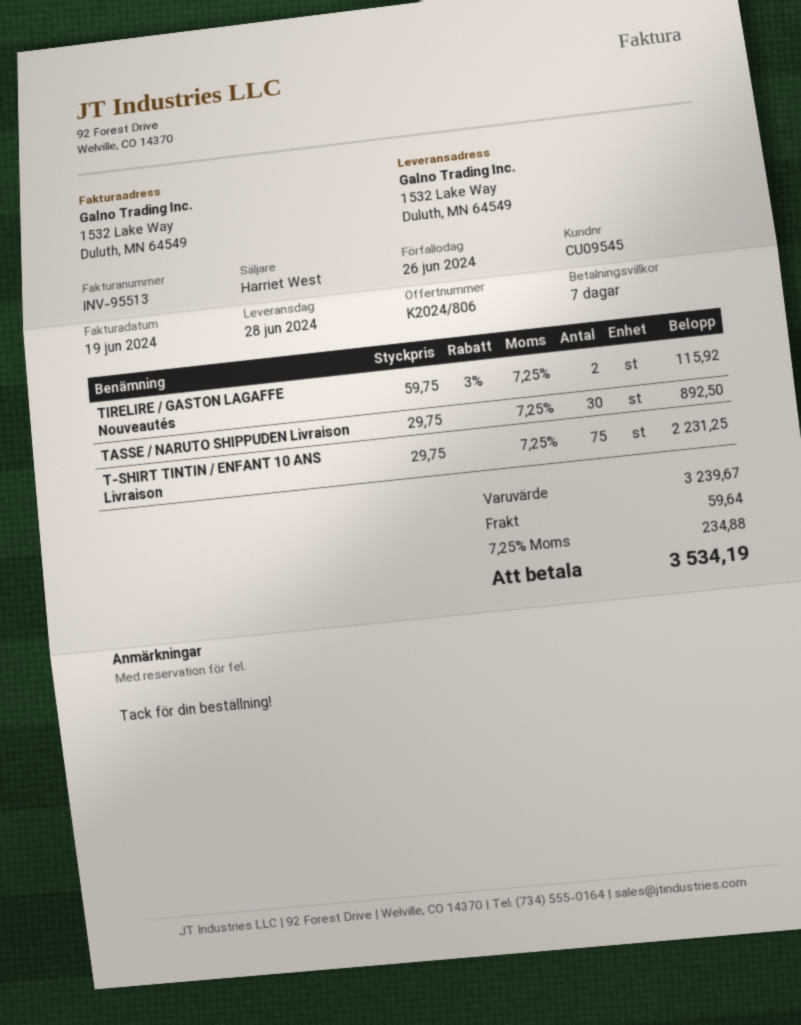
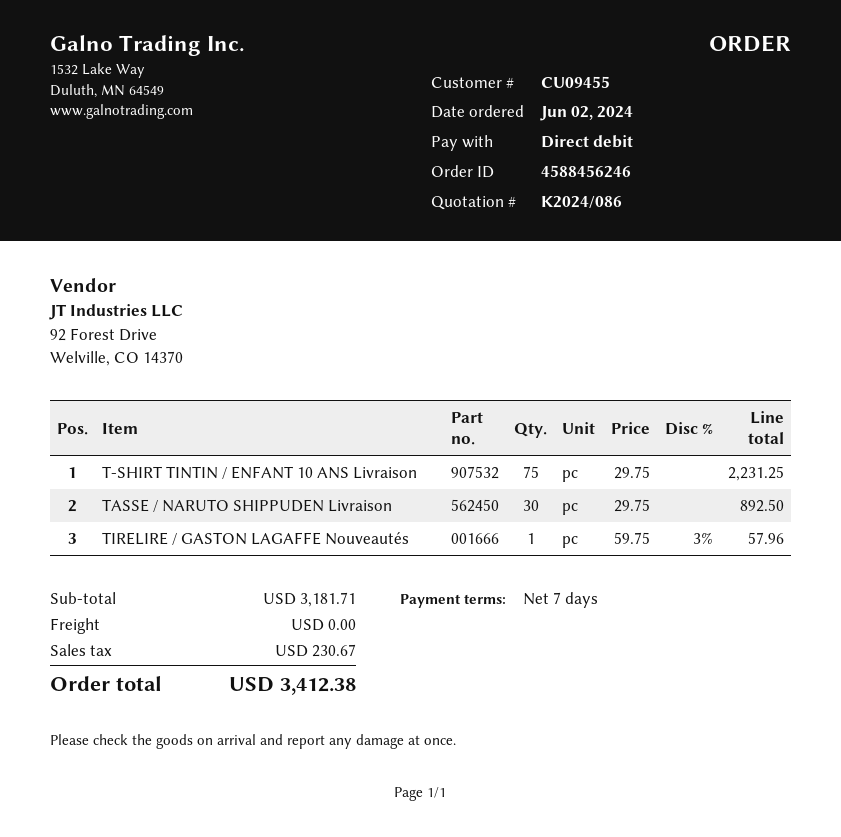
quote number: K2024/806 -> K2024/086
customer number: CU09545 -> CU09455
TIRELIRE / GASTON LAGAFFE Nouveautés: 2 x 59.75 - 3% = 115.92 -> 1 x 59.75 - 3% = 57.96
subtotal: 3239.67 -> 3181.71
shipping: 59.64 -> 0.00
tax: 234.88 -> 230.67
total: 3534.19 -> 3412.38

